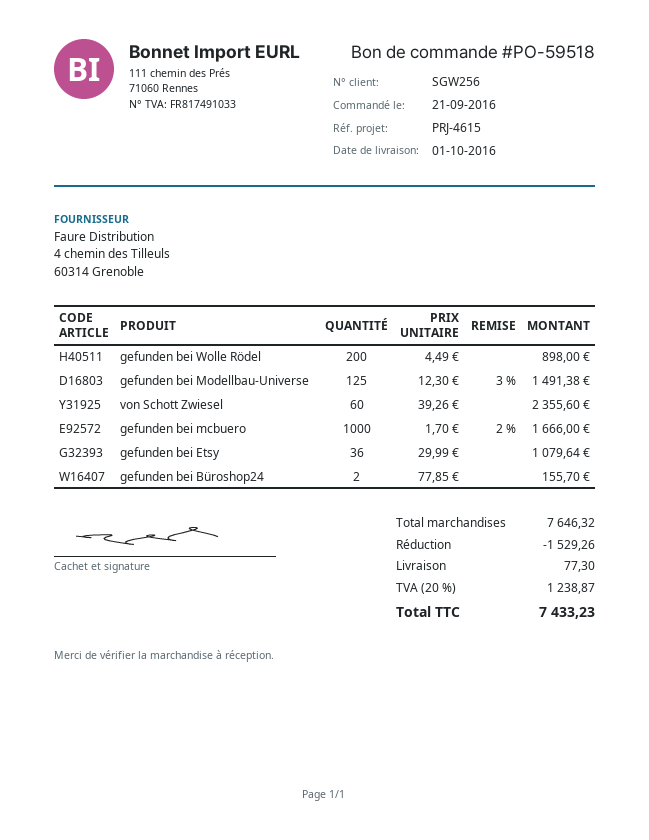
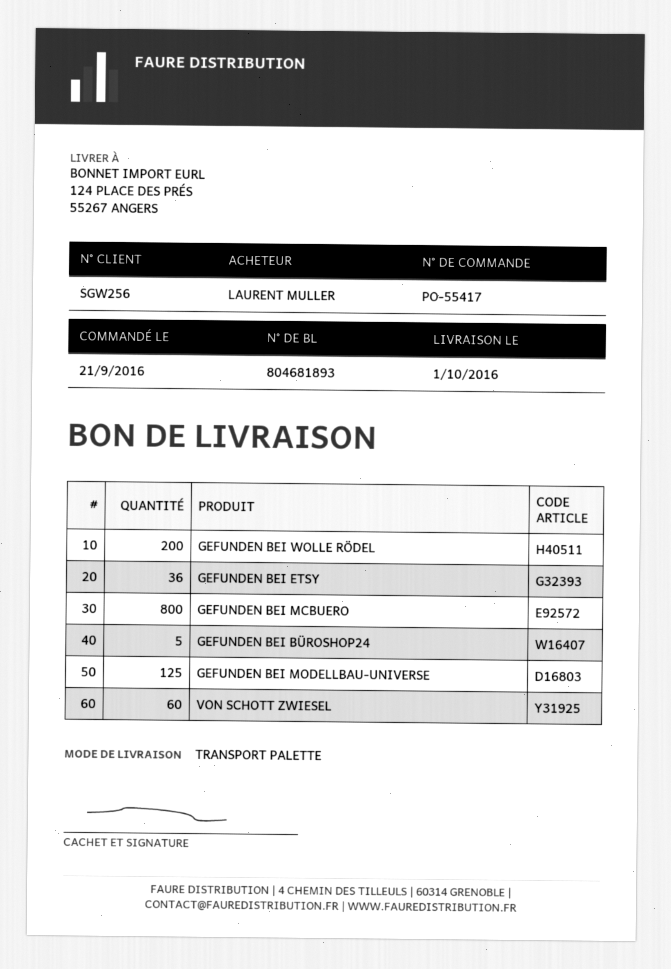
order number: PO-59518 -> PO-55417
gefunden bei mcbuero: 1000 -> 800
gefunden bei Büroshop24: 2 -> 5

